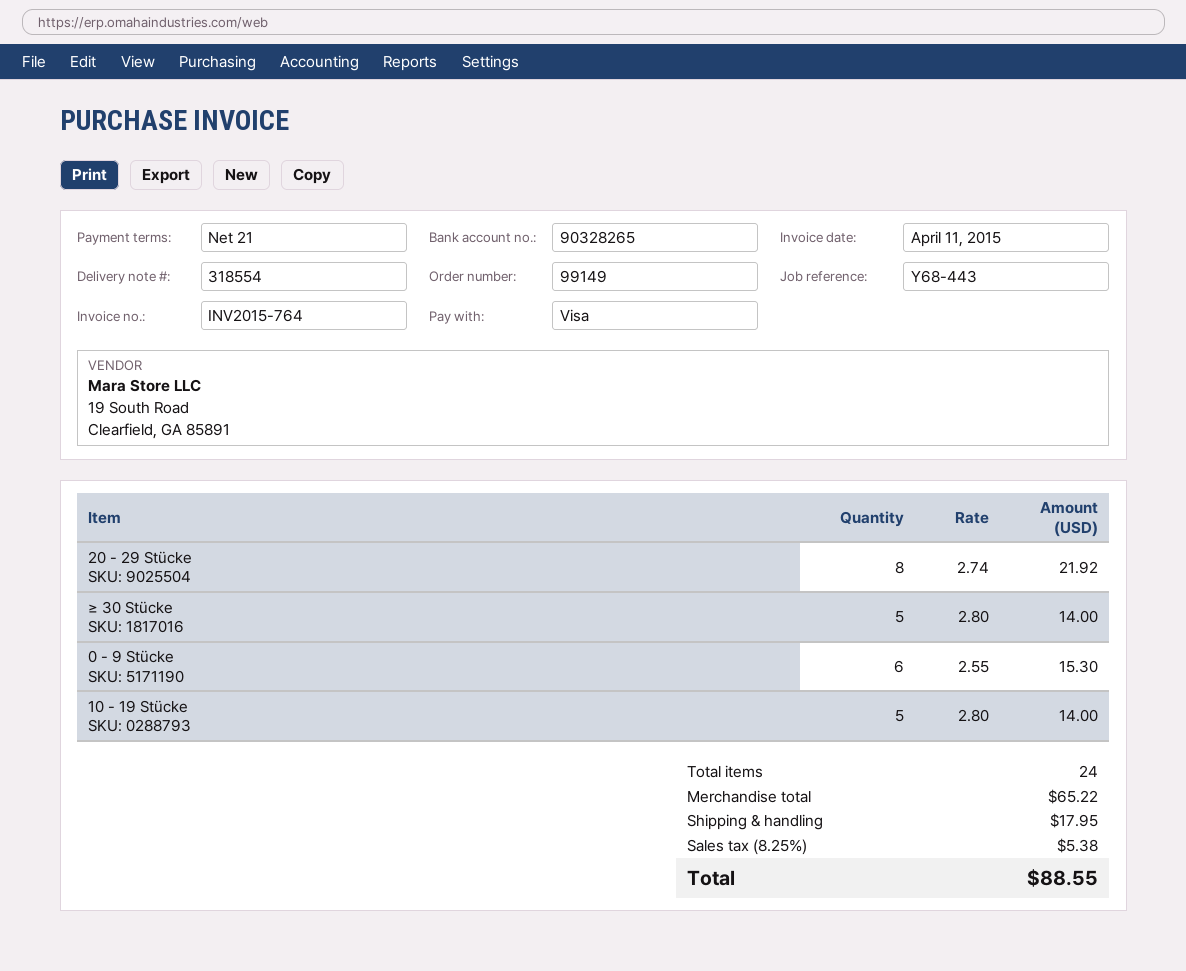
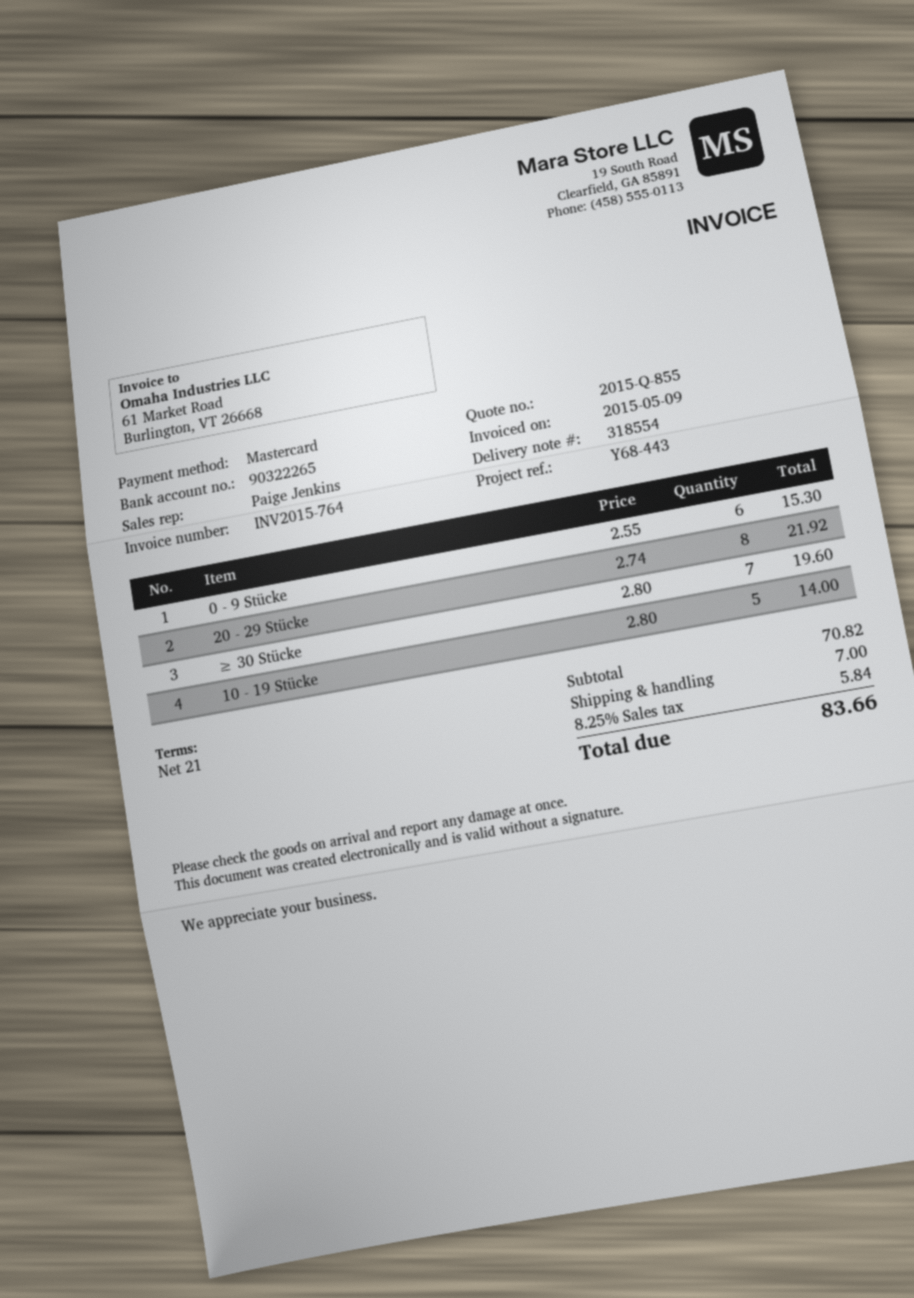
invoice date: 2015-04-11 -> 2015-05-09
payment method: Visa -> Mastercard
bank account: 90328265 -> 90322265
≥ 30 Stücke: 5 x 2.80 = 14.00 -> 7 x 2.80 = 19.60
subtotal: 65.22 -> 70.82
shipping: 17.95 -> 7.00
tax: 8.25% = 5.38 -> 8.25% = 5.84
total: 88.55 -> 83.66

